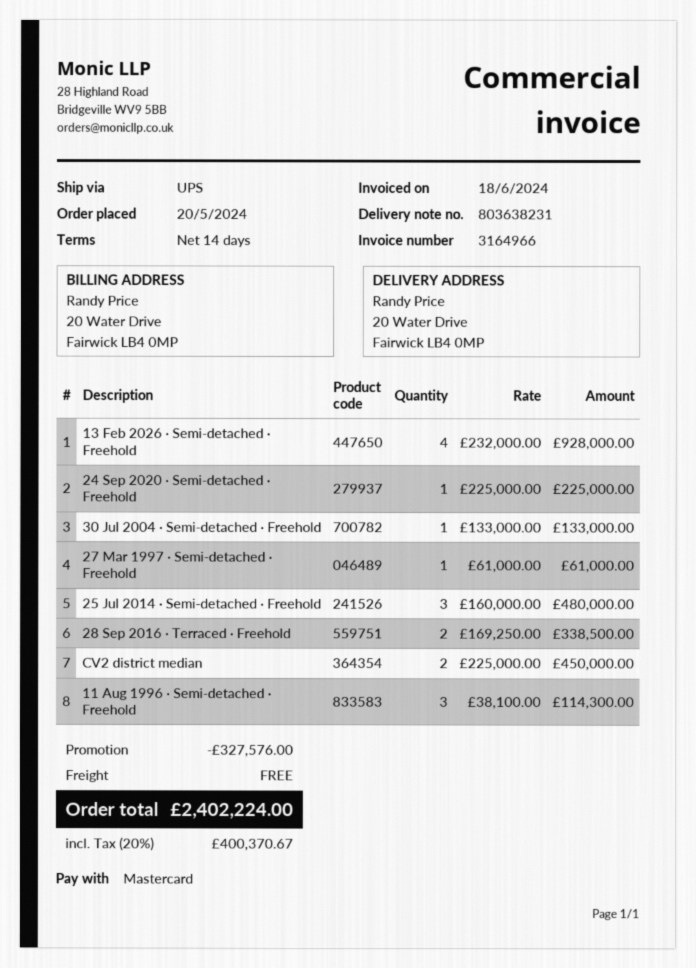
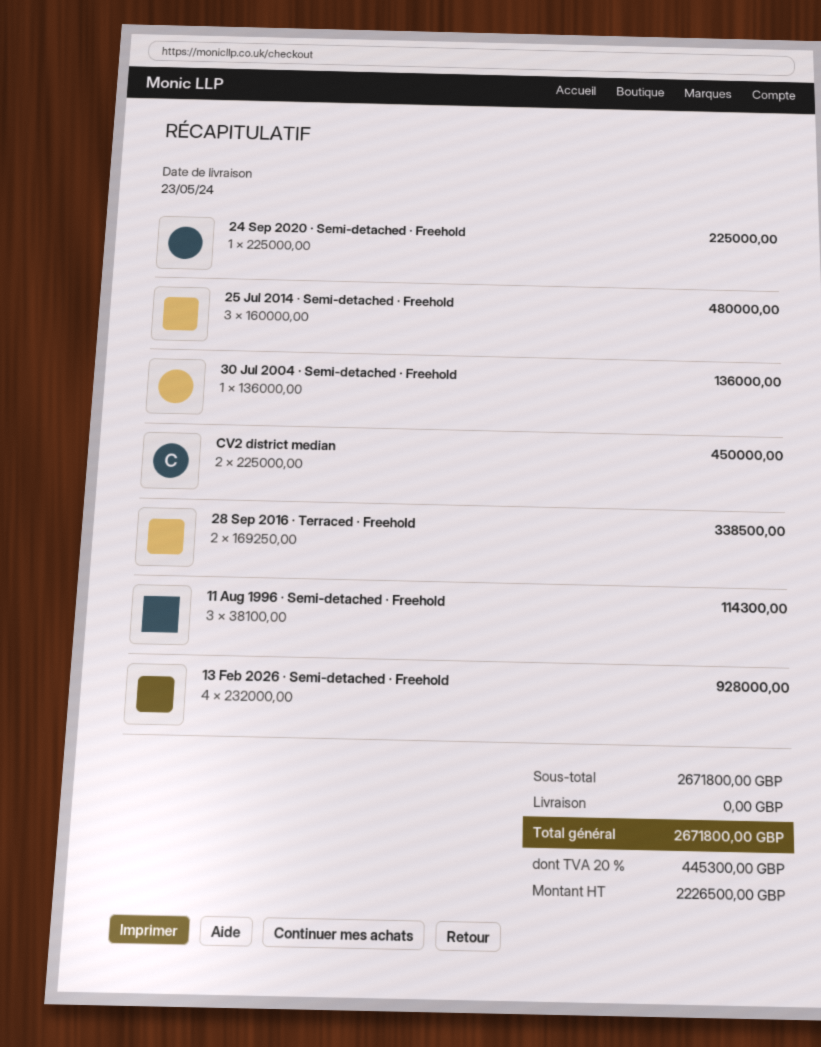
30 Jul 2004 · Semi-detached · Freehold: 1 x 133000.00 = 133000.00 -> 1 x 136000.00 = 136000.00
27 Mar 1997 · Semi-detached · Freehold: 1 x 61000.00 = 61000.00 -> none
discount: 327576.00 -> none
tax: 20% = 400370.67 -> 20% = 445300.00
total: 2402224.00 -> 2671800.00

